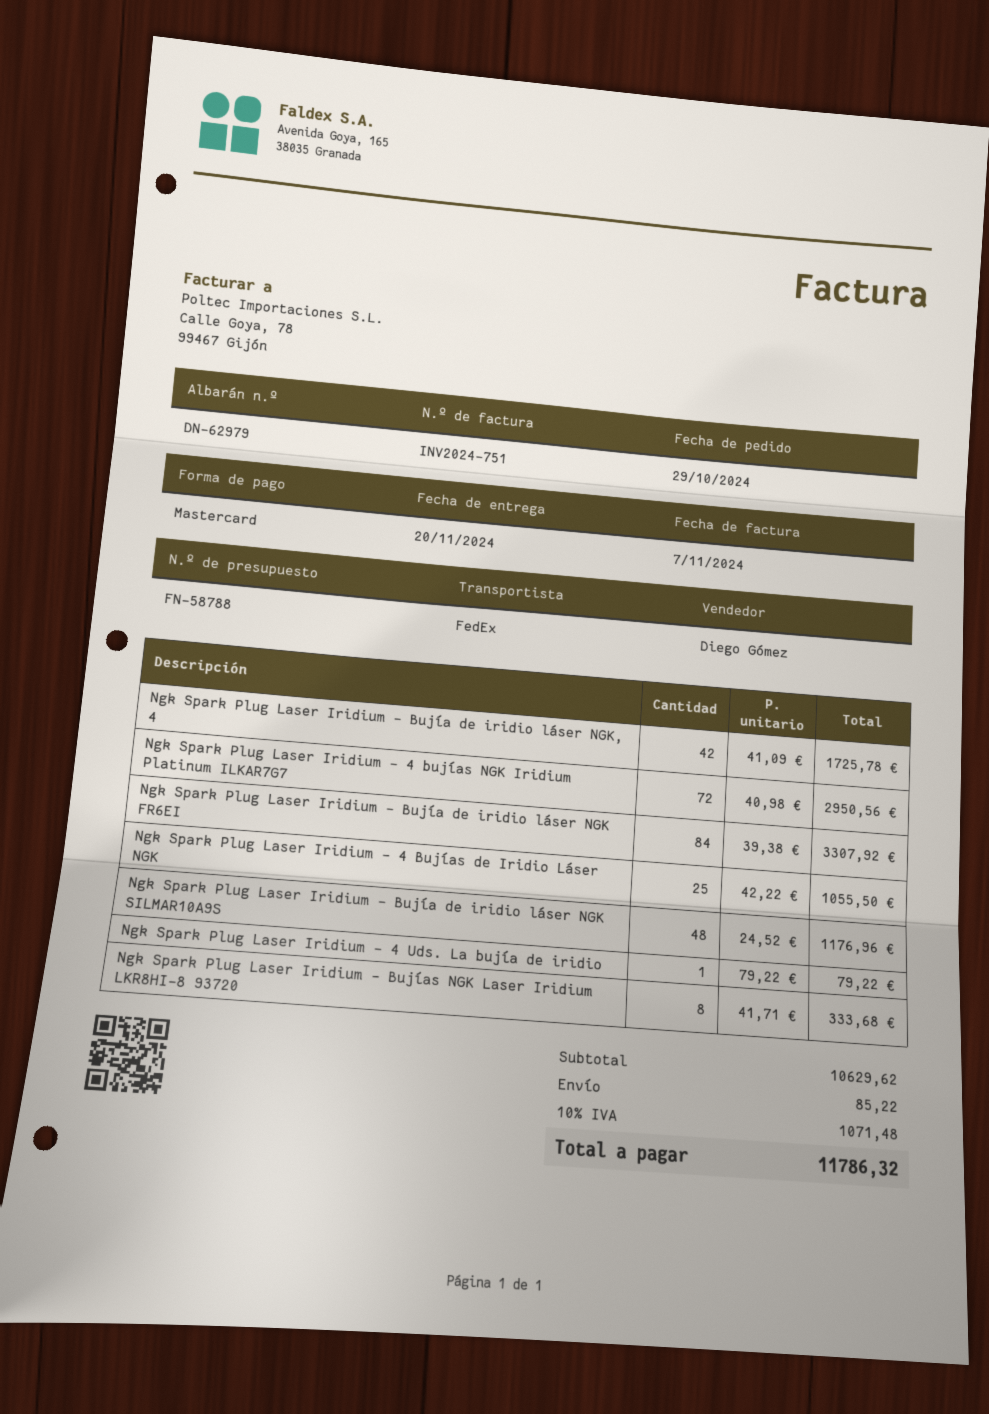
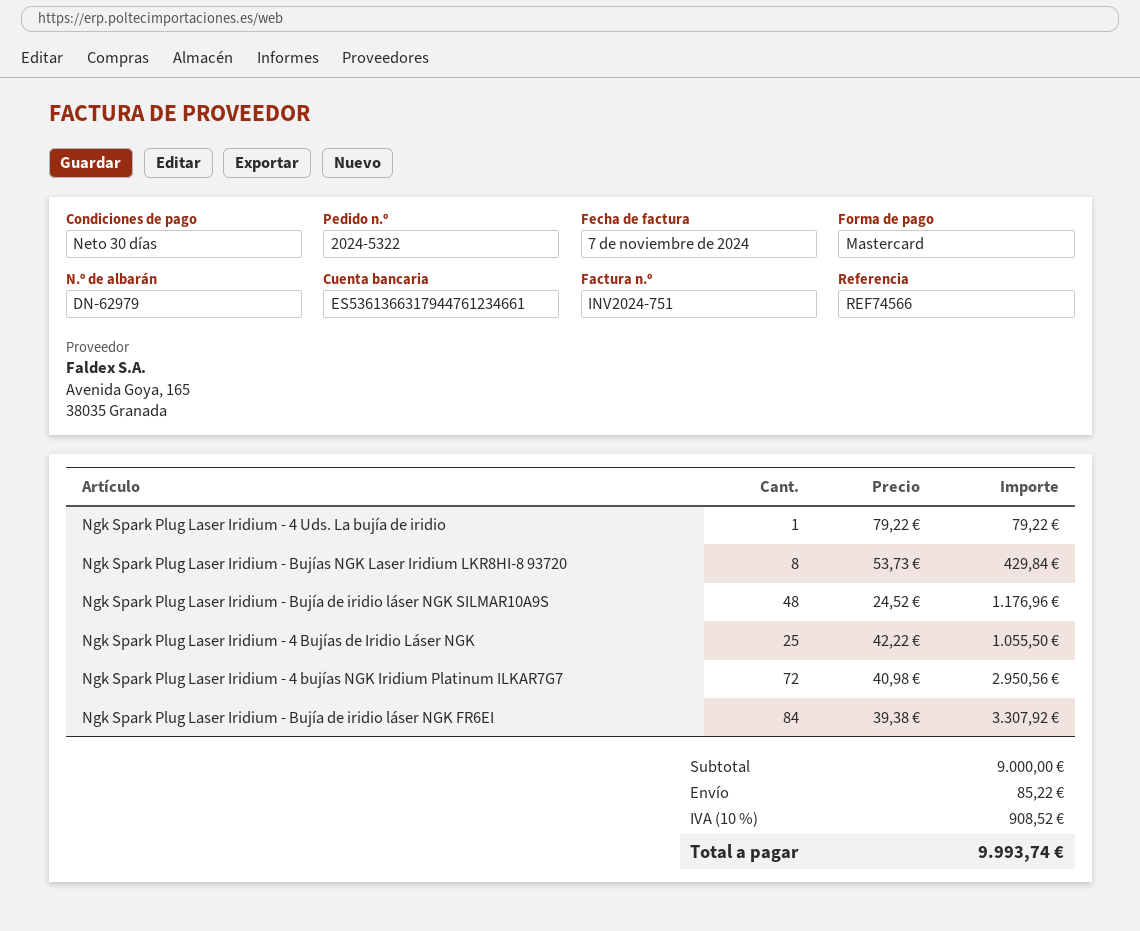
Ngk Spark Plug Laser Iridium - Bujía de iridio láser NGK, 4: 42 x 41.09 = 1725.78 -> none
Ngk Spark Plug Laser Iridium - Bujías NGK Laser Iridium LKR8HI-8 93720: 8 x 41.71 = 333.68 -> 8 x 53.73 = 429.84
subtotal: 10629.62 -> 9000.00
tax: 10% = 1071.48 -> 10% = 908.52
total: 11786.32 -> 9993.74

